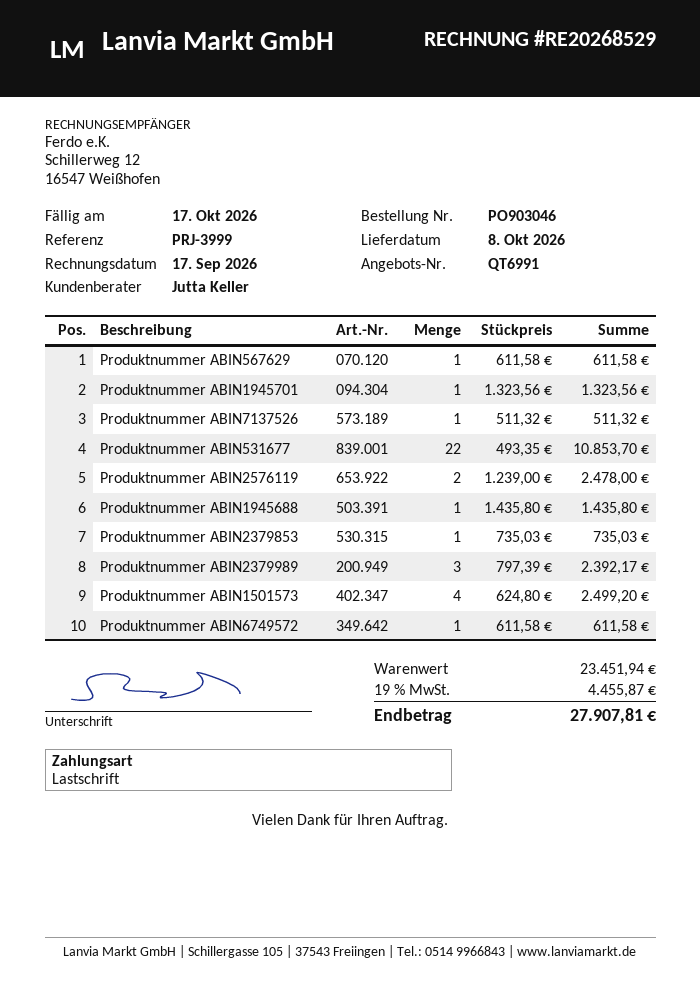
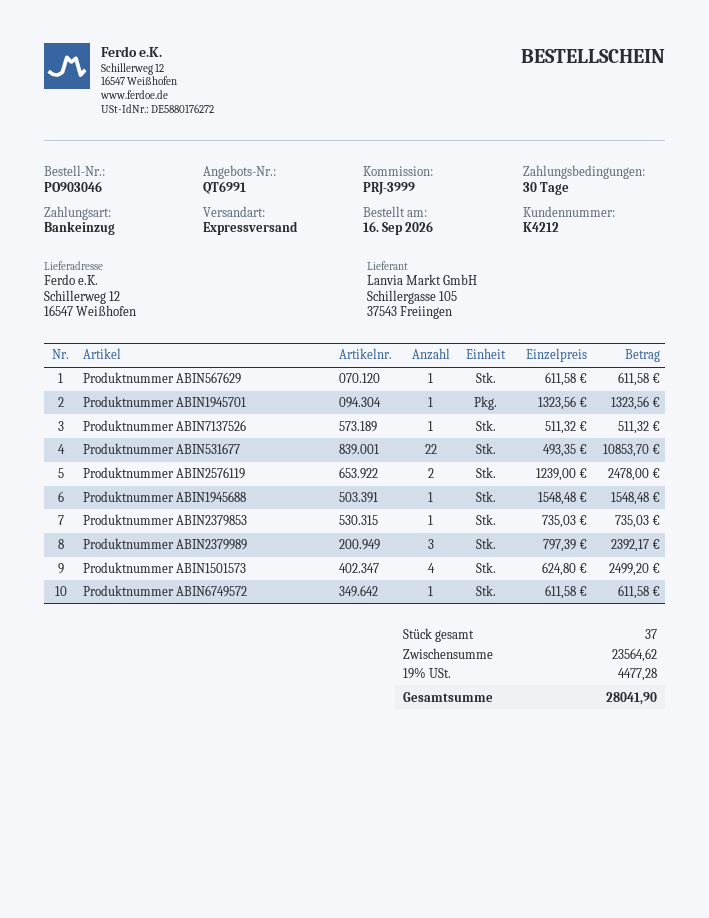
Produktnummer ABIN1945688: 1 x 1435.80 = 1435.80 -> 1 x 1548.48 = 1548.48
subtotal: 23451.94 -> 23564.62
tax: 19% = 4455.87 -> 19% = 4477.28
total: 27907.81 -> 28041.90

